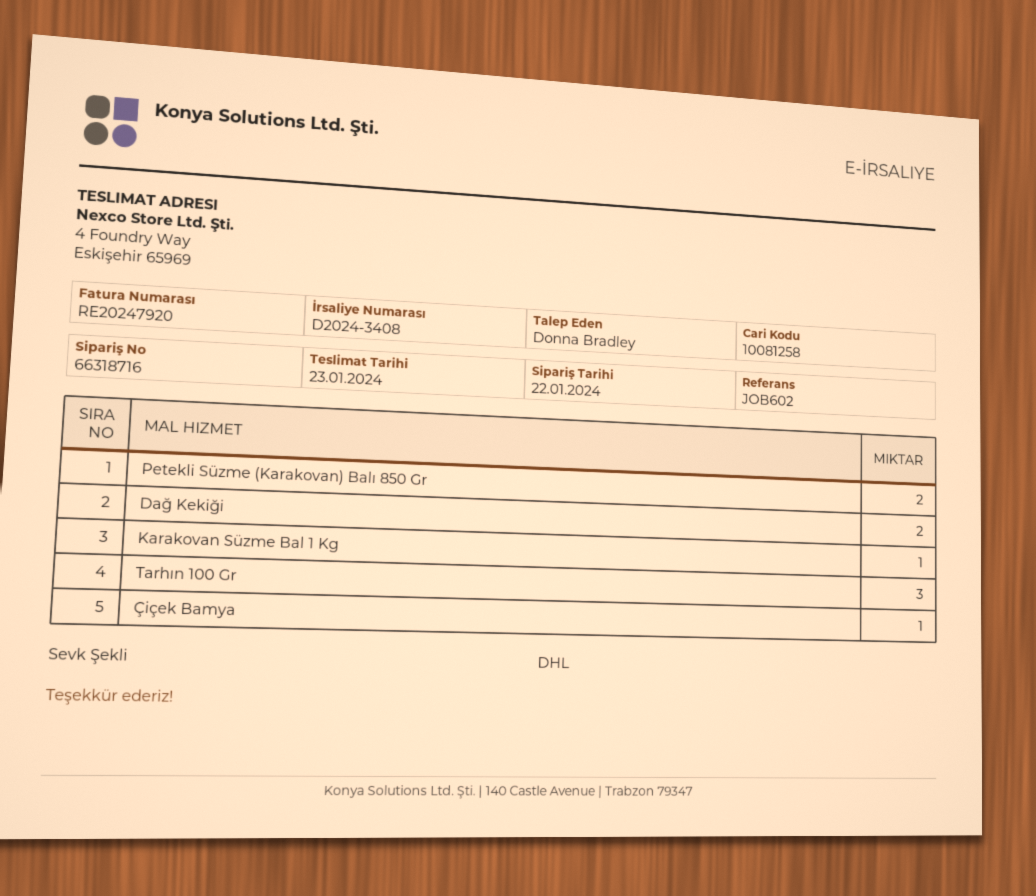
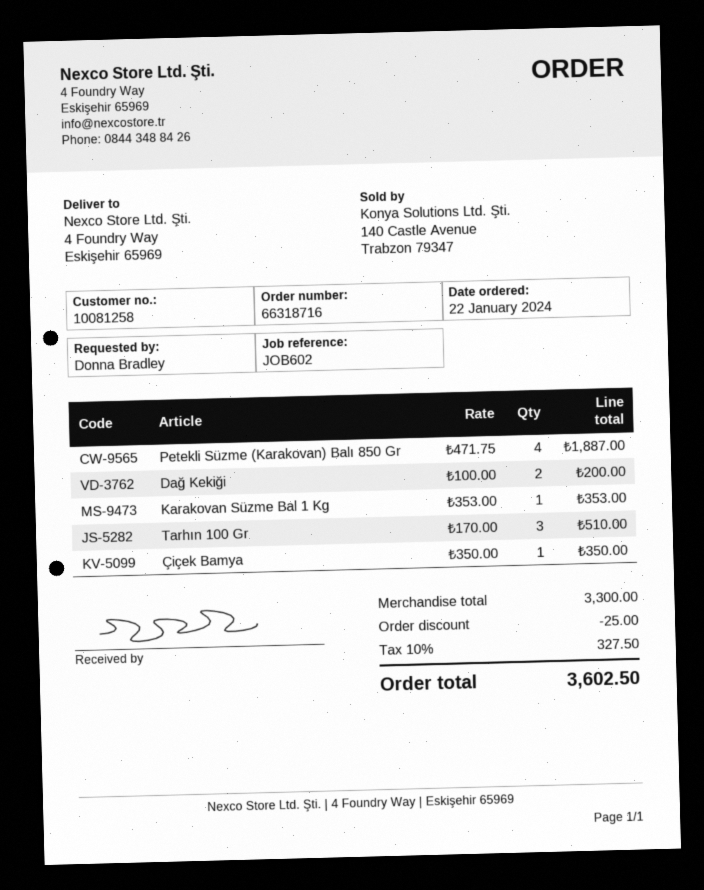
Petekli Süzme (Karakovan) Balı 850 Gr: 2 -> 4

